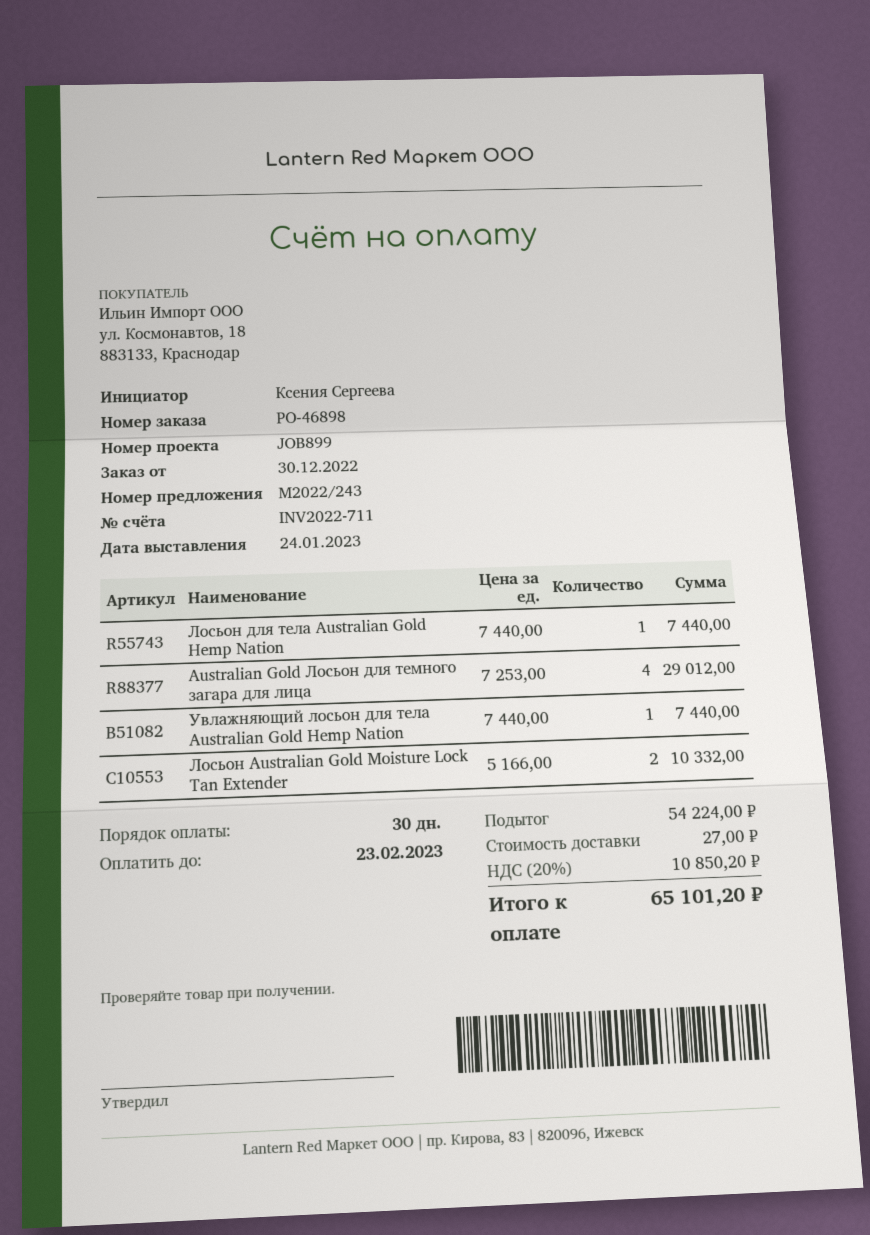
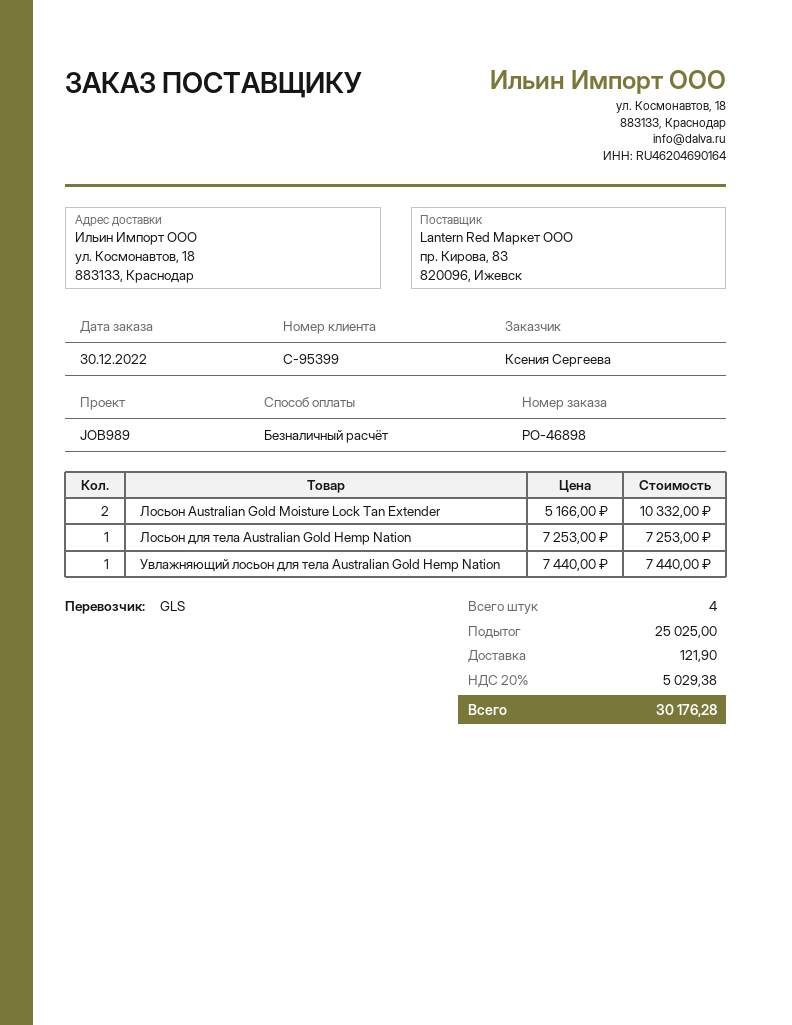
reference: JOB899 -> JOB989
Лосьон для тела Australian Gold Hemp Nation: 1 x 7440.00 = 7440.00 -> 1 x 7253.00 = 7253.00
Australian Gold Лосьон для темного загара для лица: 4 x 7253.00 = 29012.00 -> none
subtotal: 54224.00 -> 25025.00
shipping: 27.00 -> 121.90
tax: 20% = 10850.20 -> 20% = 5029.38
total: 65101.20 -> 30176.28

